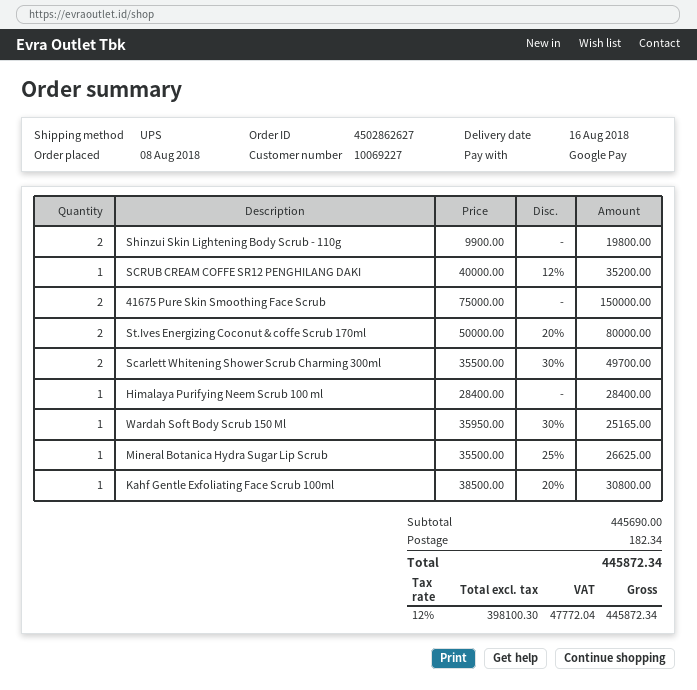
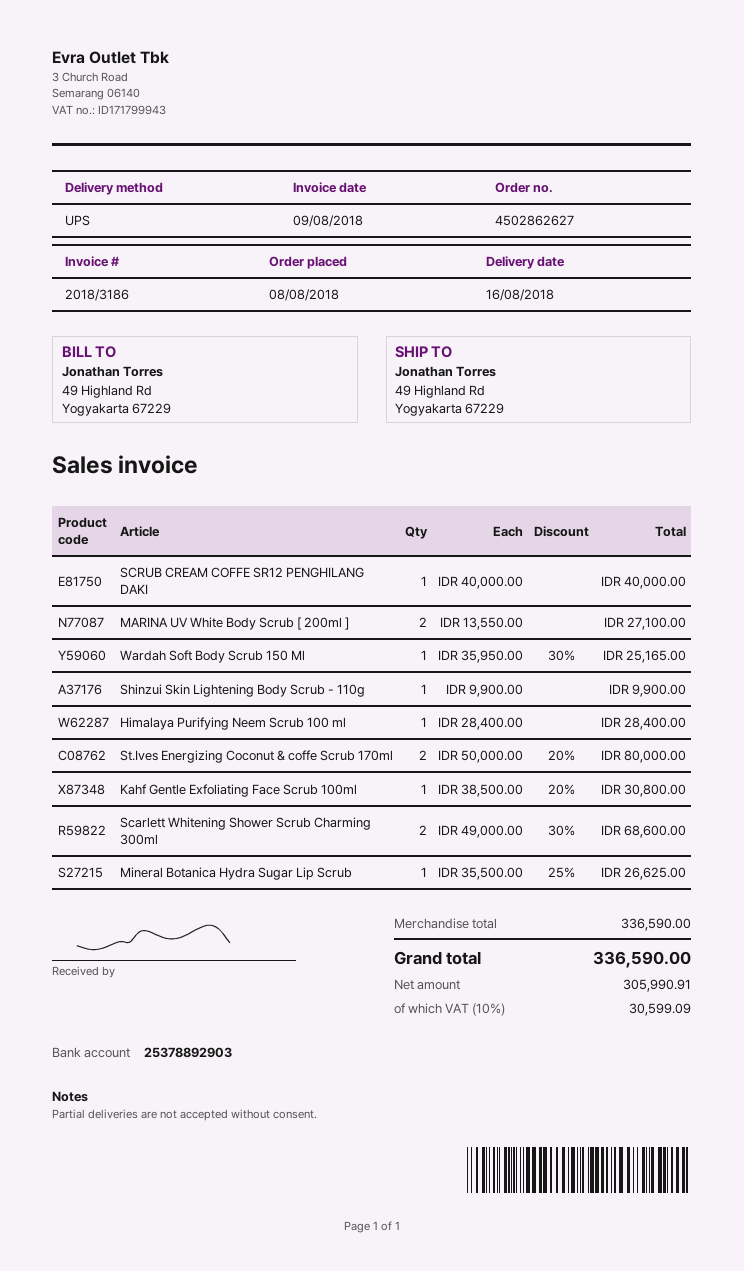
Shinzui Skin Lightening Body Scrub - 110g: 2 x 9900.00 = 19800.00 -> 1 x 9900.00 = 9900.00
SCRUB CREAM COFFE SR12 PENGHILANG DAKI: 1 x 40000.00 - 12% = 35200.00 -> 1 x 40000.00 = 40000.00
41675 Pure Skin Smoothing Face Scrub: 2 x 75000.00 = 150000.00 -> none
Scarlett Whitening Shower Scrub Charming 300ml: 2 x 35500.00 - 30% = 49700.00 -> 2 x 49000.00 - 30% = 68600.00
MARINA UV White Body Scrub [ 200ml ]: none -> 2 x 13550.00 = 27100.00
subtotal: 445690.00 -> 336590.00
shipping: 182.34 -> none
net: 398100.30 -> 305990.91
tax: 12% = 47772.04 -> 10% = 30599.09
total: 445872.34 -> 336590.00

